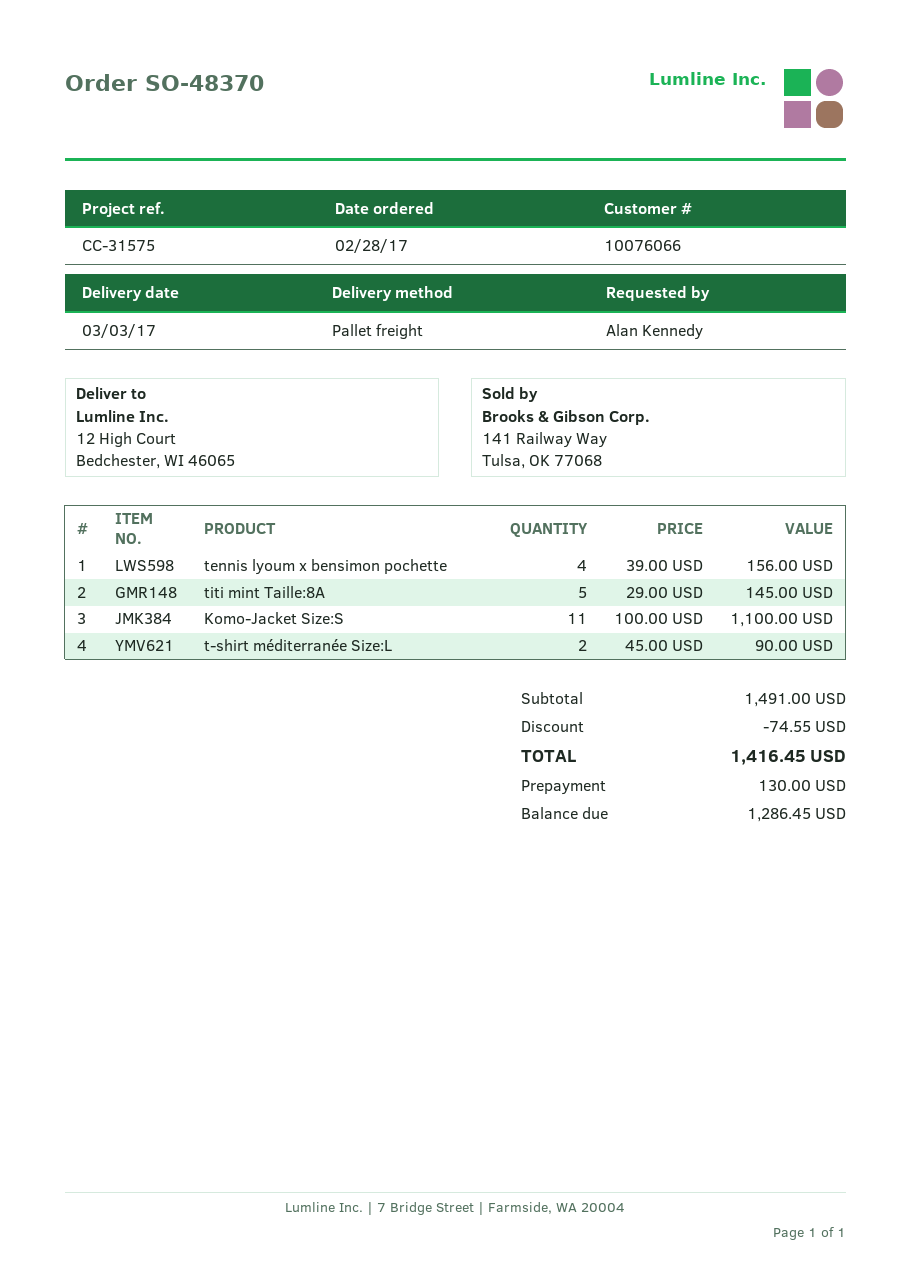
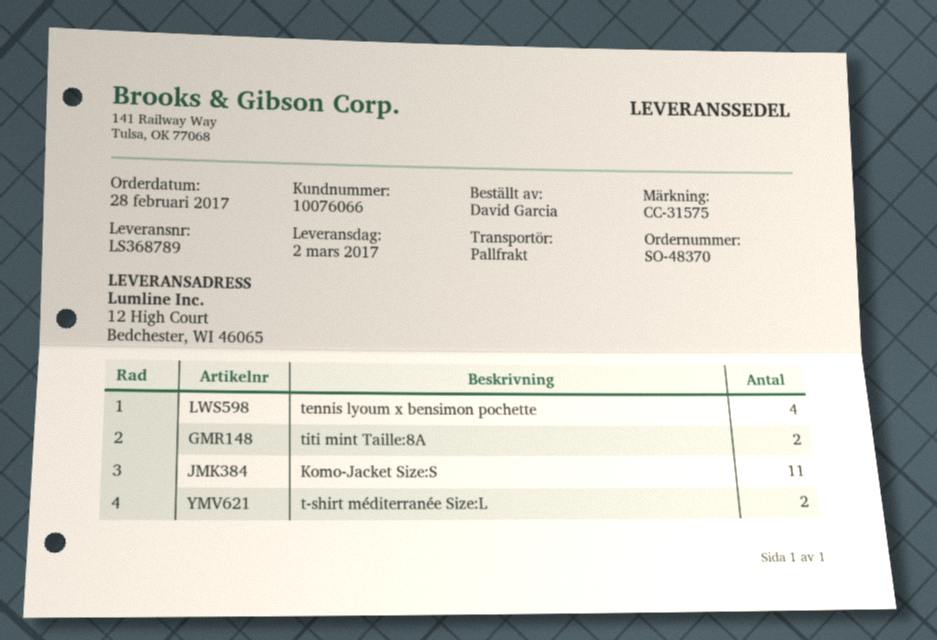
delivery date: 2017-03-03 -> 2017-03-02
ordered by: Alan Kennedy -> David Garcia
titi mint Taille:8A: 5 -> 2

